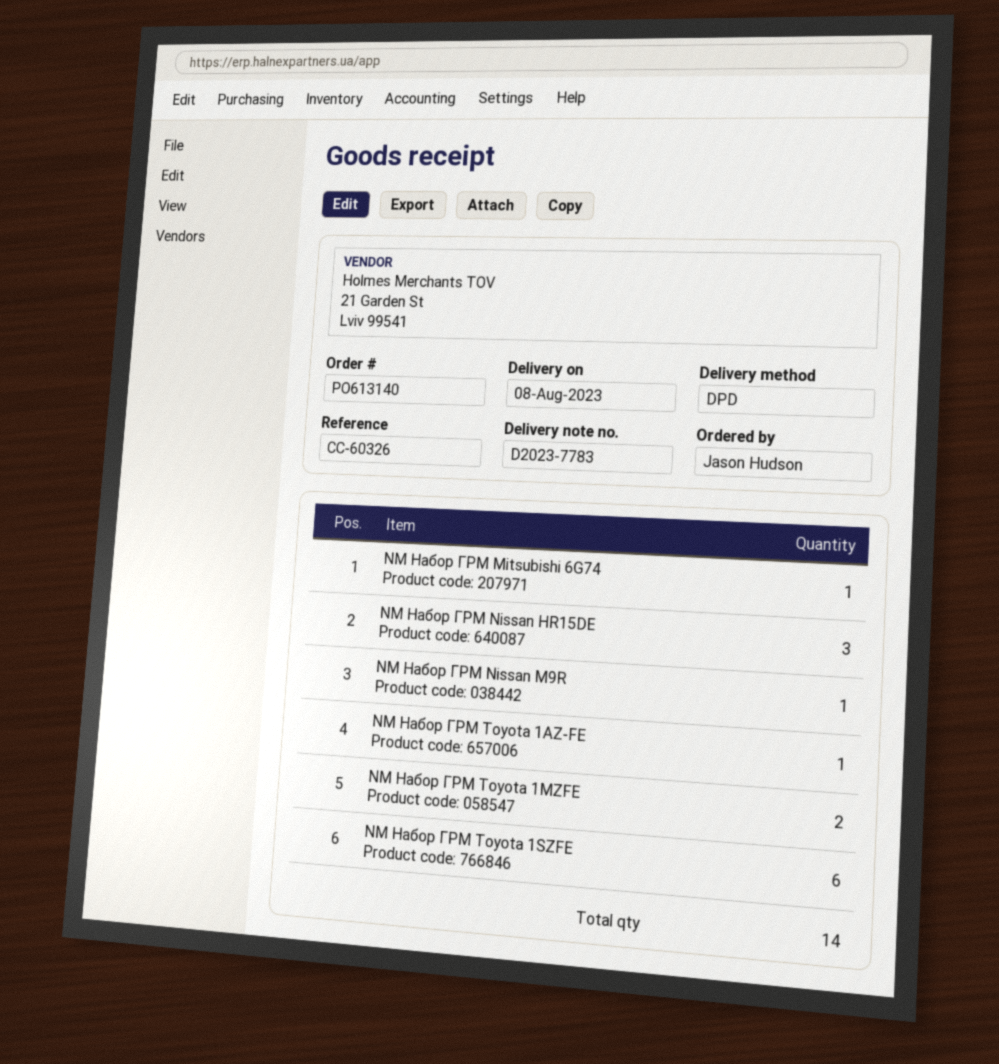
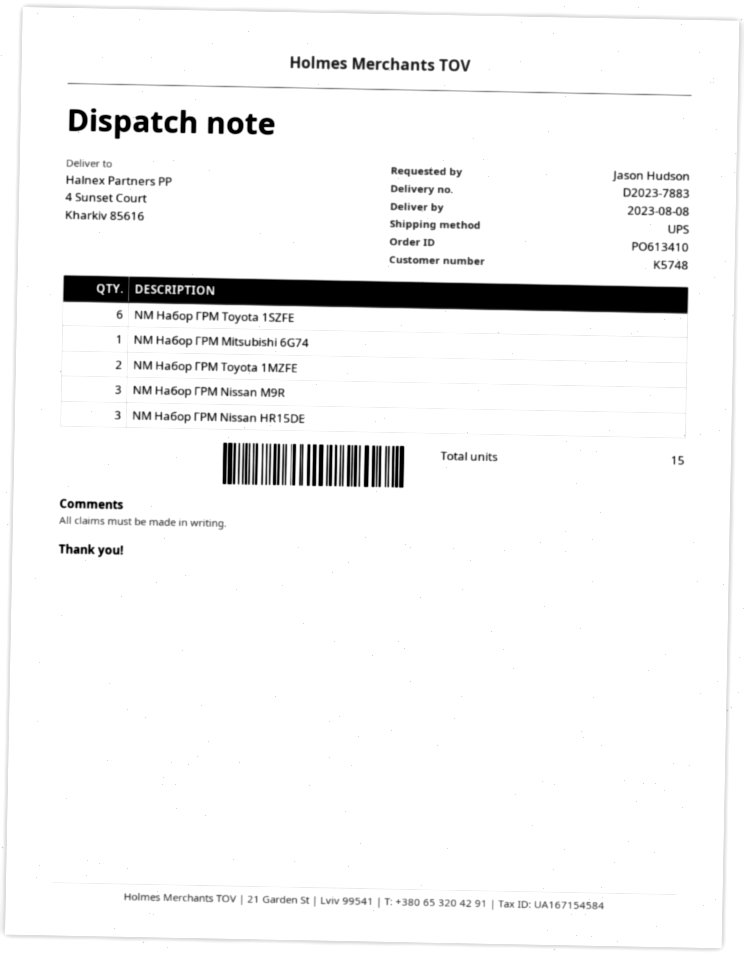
order number: PO613140 -> PO613410
delivery note number: D2023-7783 -> D2023-7883
shipping method: DPD -> UPS
NM Набор ГРМ Nissan M9R: 1 -> 3
NM Набор ГРМ Toyota 1AZ-FE: 1 -> none
total quantity: 14 -> 15

